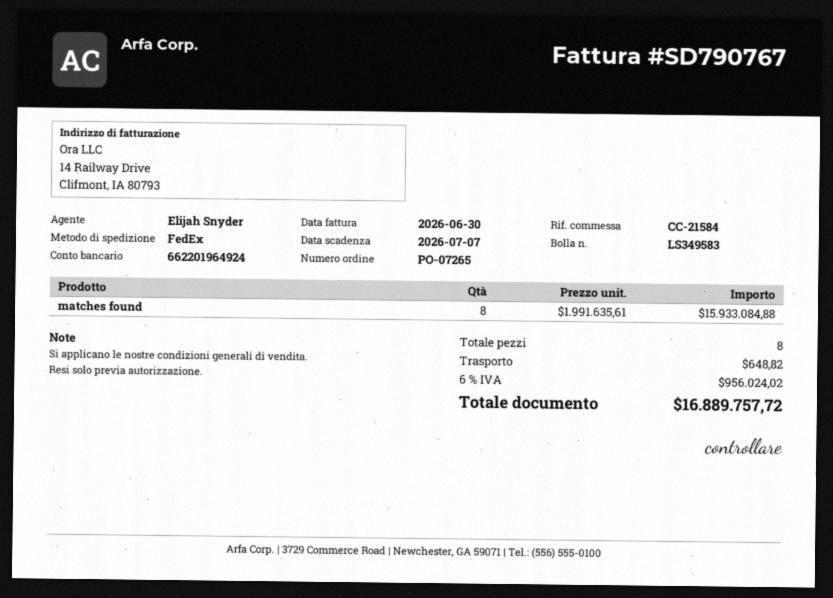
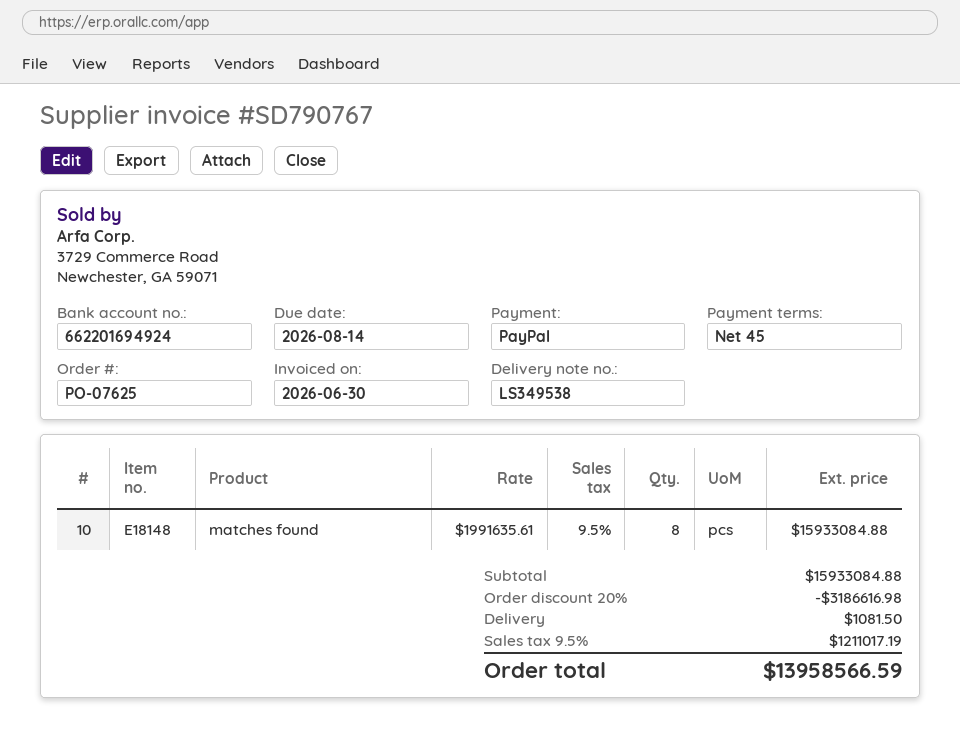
order number: PO-07265 -> PO-07625
delivery note number: LS349583 -> LS349538
due date: 2026-07-07 -> 2026-08-14
bank account: 662201964924 -> 662201694924
discount: none -> 20% = 3186616.98
shipping: 648.82 -> 1081.50
tax: 6% = 956024.02 -> 9.5% = 1211017.19
total: 16889757.72 -> 13958566.59

